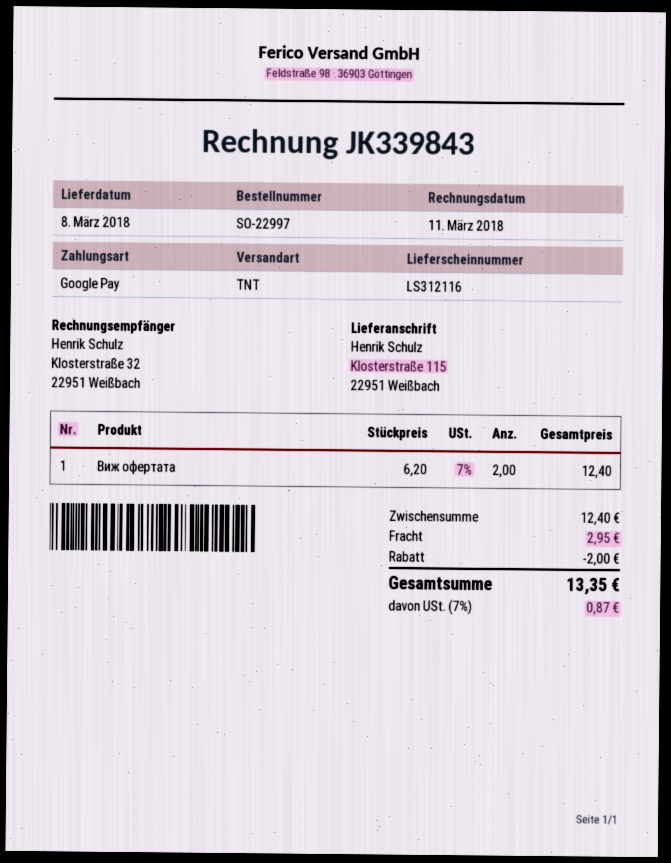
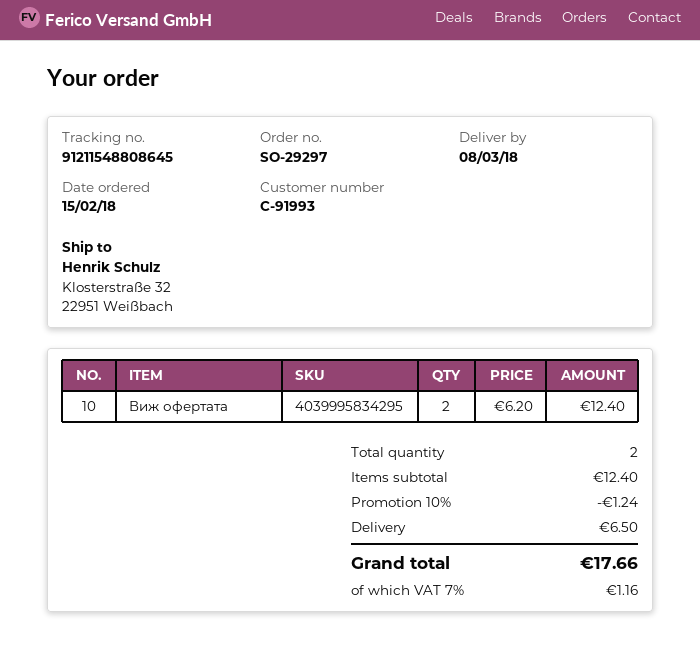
order number: SO-22997 -> SO-29297
ship to: Klosterstraße 115, 22951 Weißbach -> Klosterstraße 32, 22951 Weißbach
discount: 2.00 -> 1.24
shipping: 2.95 -> 6.50
tax: 7% = 0.87 -> 7% = 1.16
total: 13.35 -> 17.66

